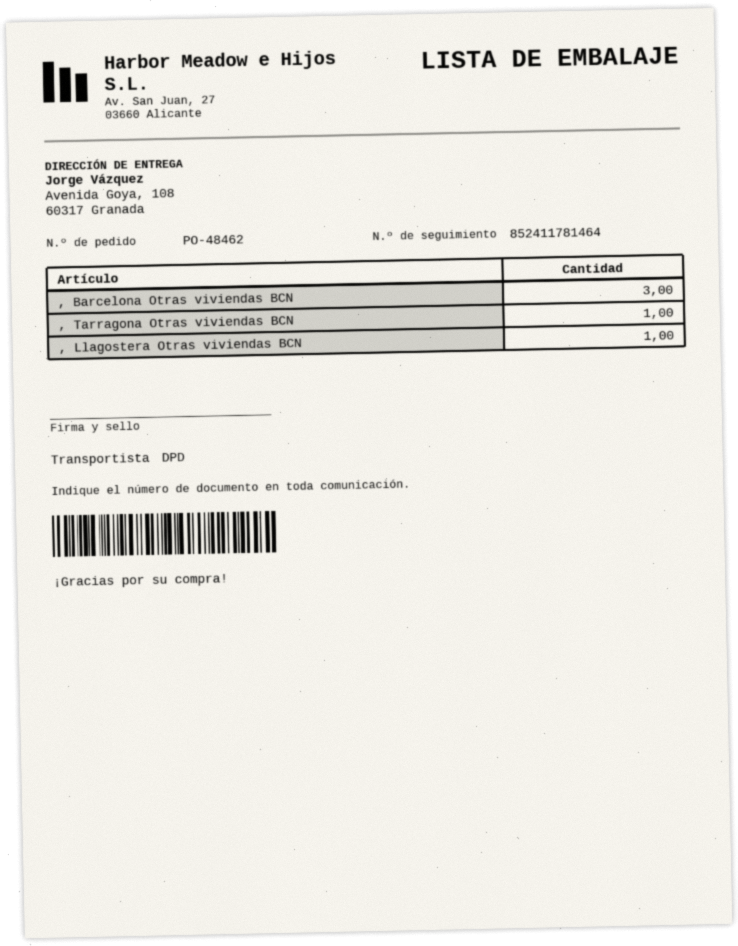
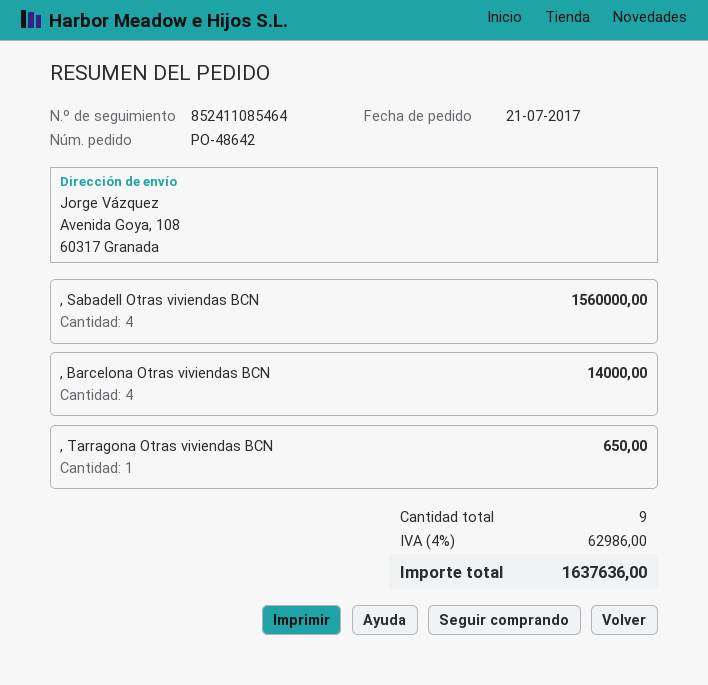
order number: PO-48462 -> PO-48642
tracking number: 852411781464 -> 852411085464
, Barcelona Otras viviendas BCN: 3 -> 4
, Llagostera Otras viviendas BCN: 1 -> none
, Sabadell Otras viviendas BCN: none -> 4

